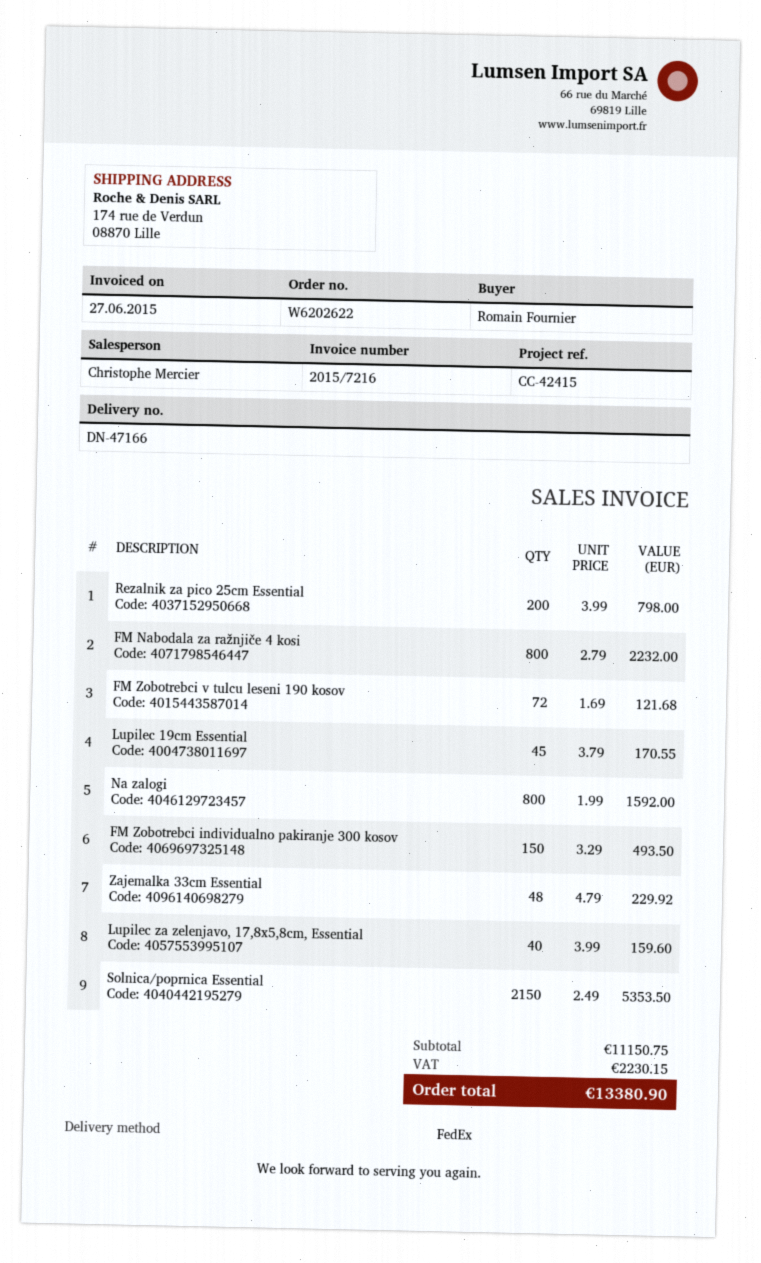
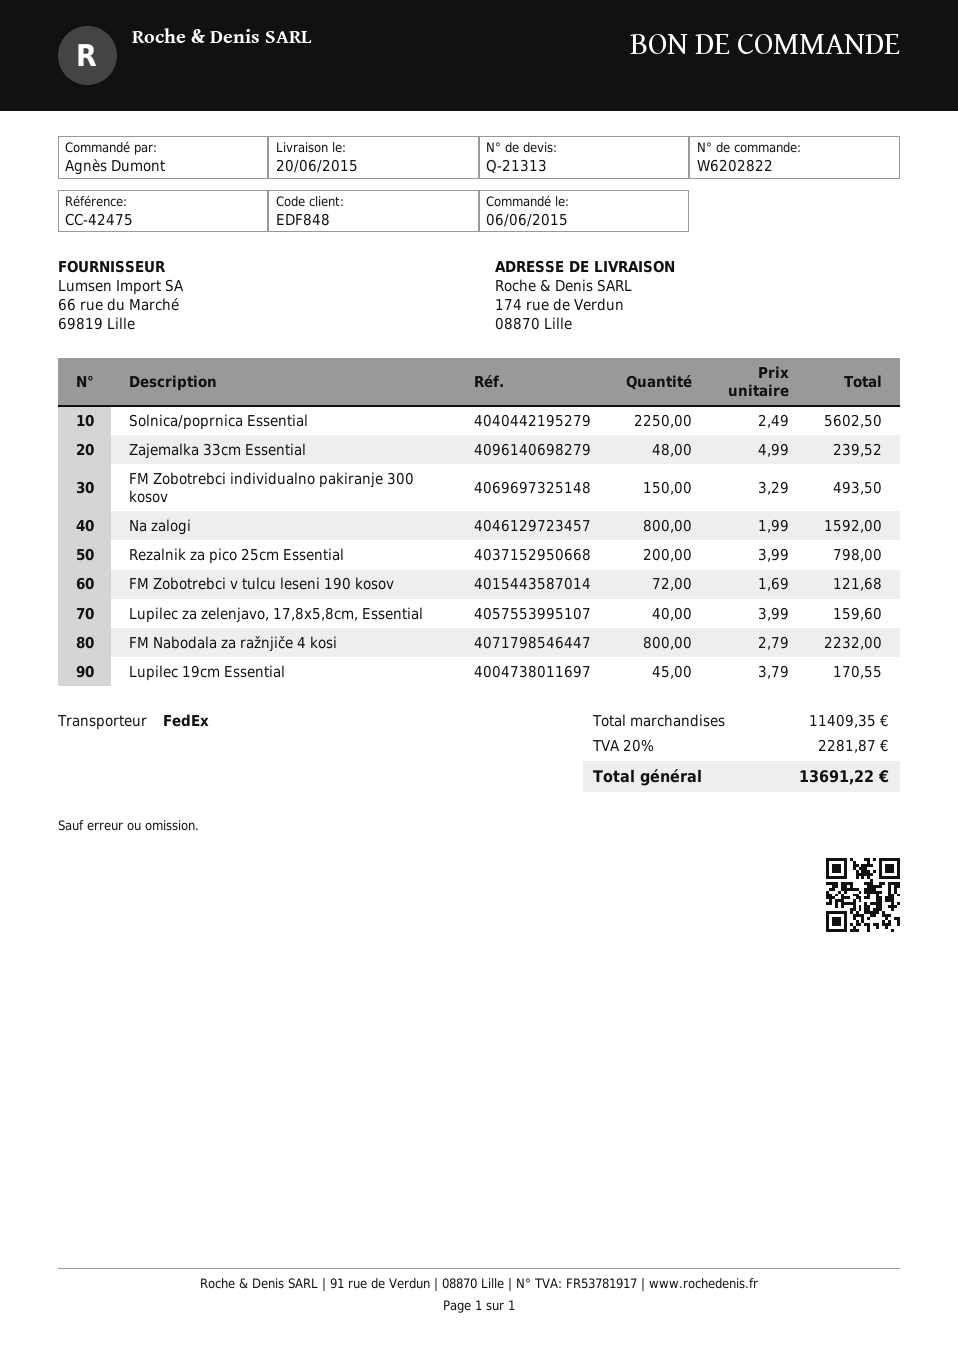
order number: W6202622 -> W6202822
reference: CC-42415 -> CC-42475
ordered by: Romain Fournier -> Agnès Dumont
Zajemalka 33cm Essential: 48 x 4.79 = 229.92 -> 48 x 4.99 = 239.52
Solnica/poprnica Essential: 2150 x 2.49 = 5353.50 -> 2250 x 2.49 = 5602.50
subtotal: 11150.75 -> 11409.35
tax: 2230.15 -> 2281.87
total: 13380.90 -> 13691.22

